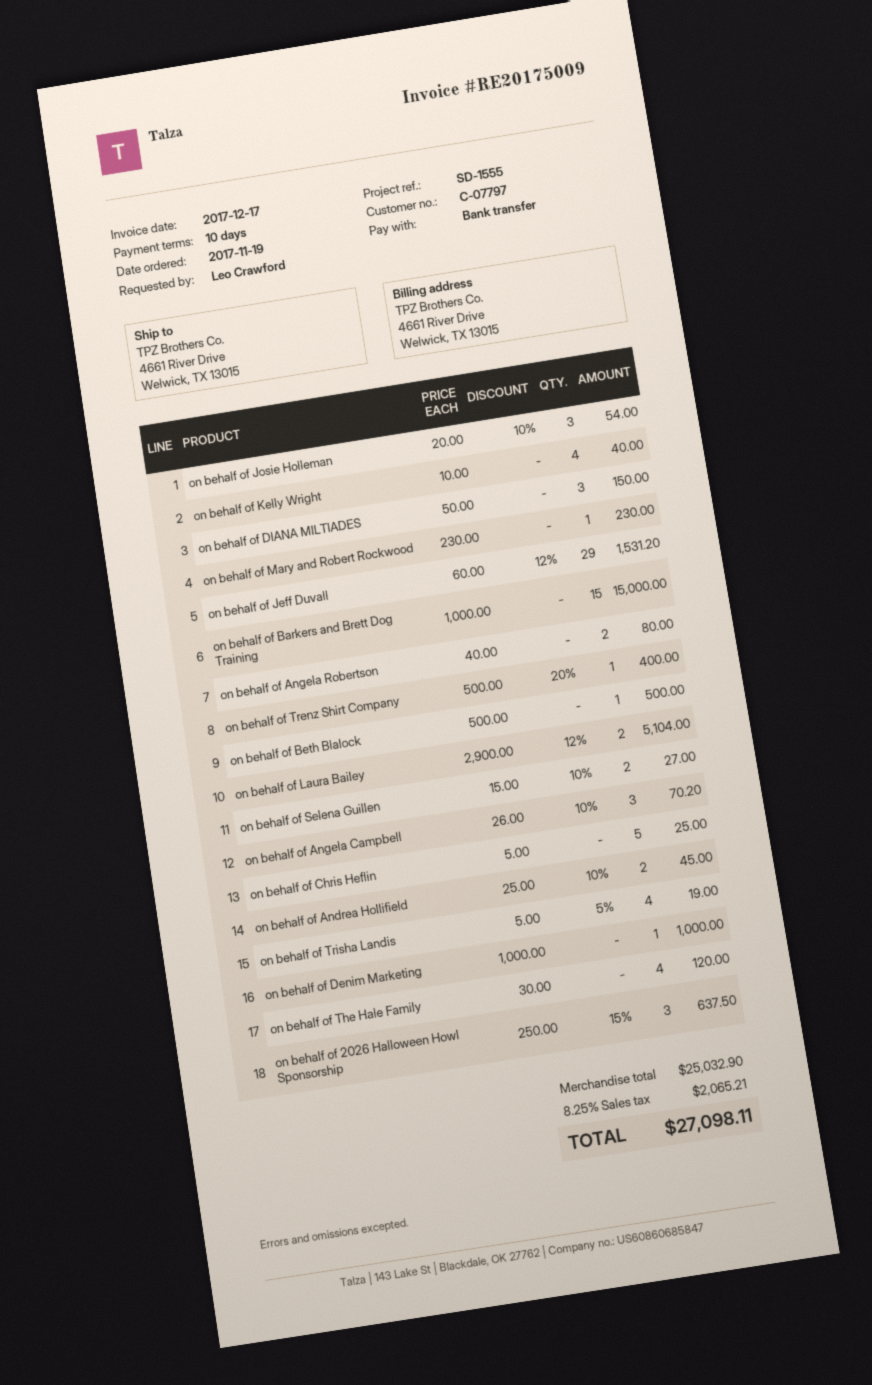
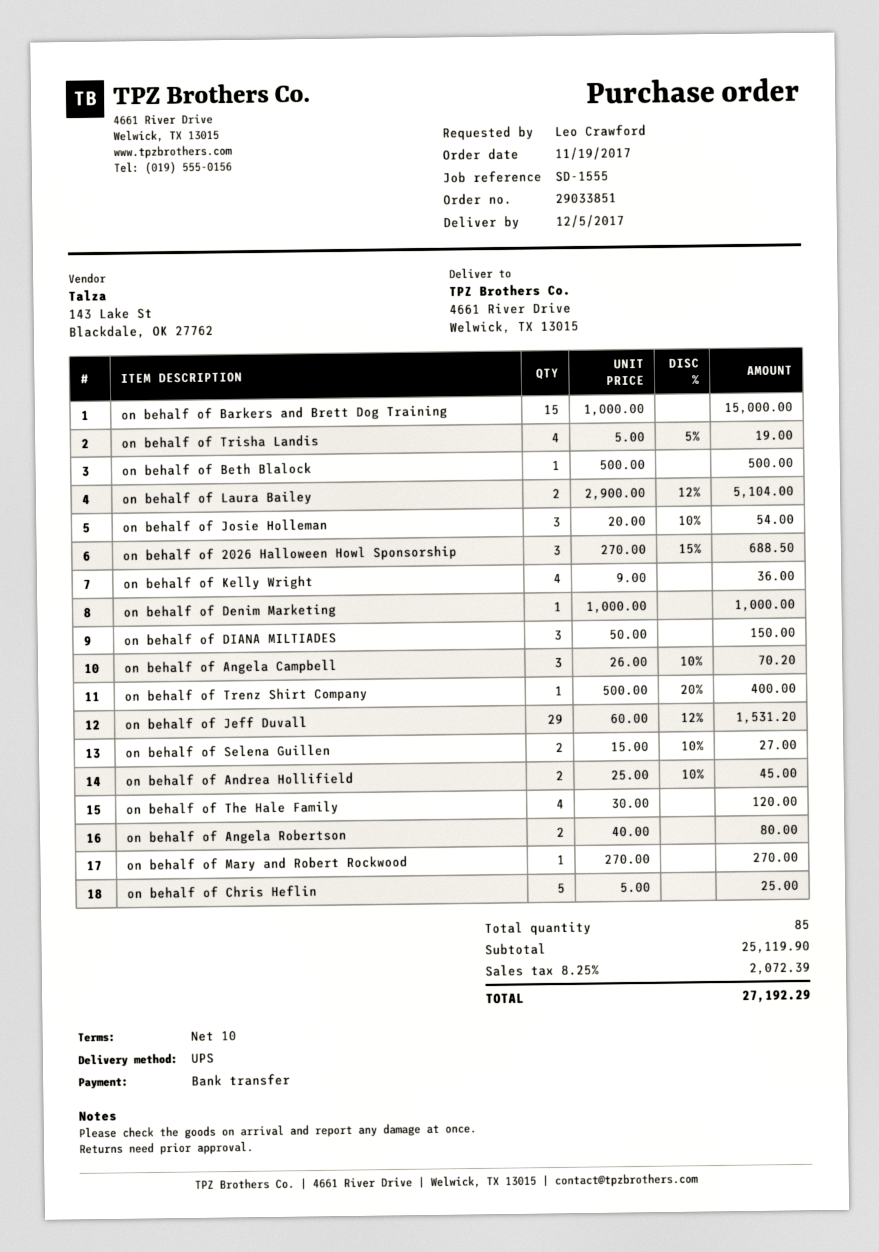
on behalf of Kelly Wright: 4 x 10.00 = 40.00 -> 4 x 9.00 = 36.00
on behalf of Mary and Robert Rockwood: 1 x 230.00 = 230.00 -> 1 x 270.00 = 270.00
on behalf of 2026 Halloween Howl Sponsorship: 3 x 250.00 - 15% = 637.50 -> 3 x 270.00 - 15% = 688.50
subtotal: 25032.90 -> 25119.90
tax: 8.25% = 2065.21 -> 8.25% = 2072.39
total: 27098.11 -> 27192.29

